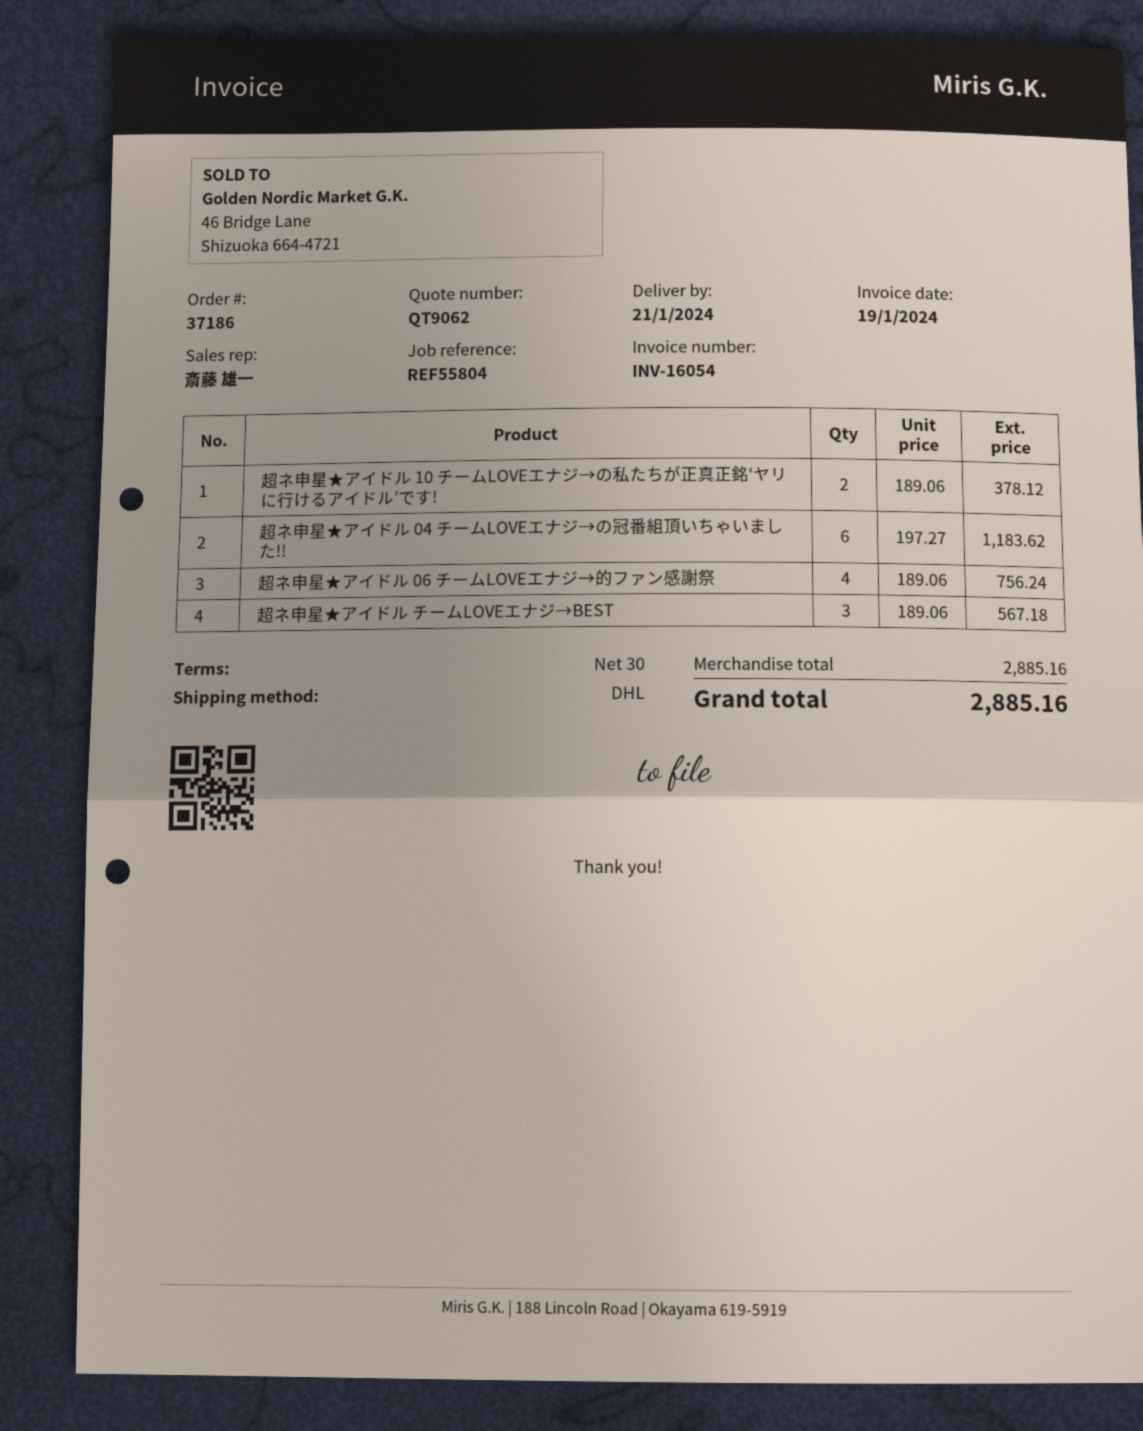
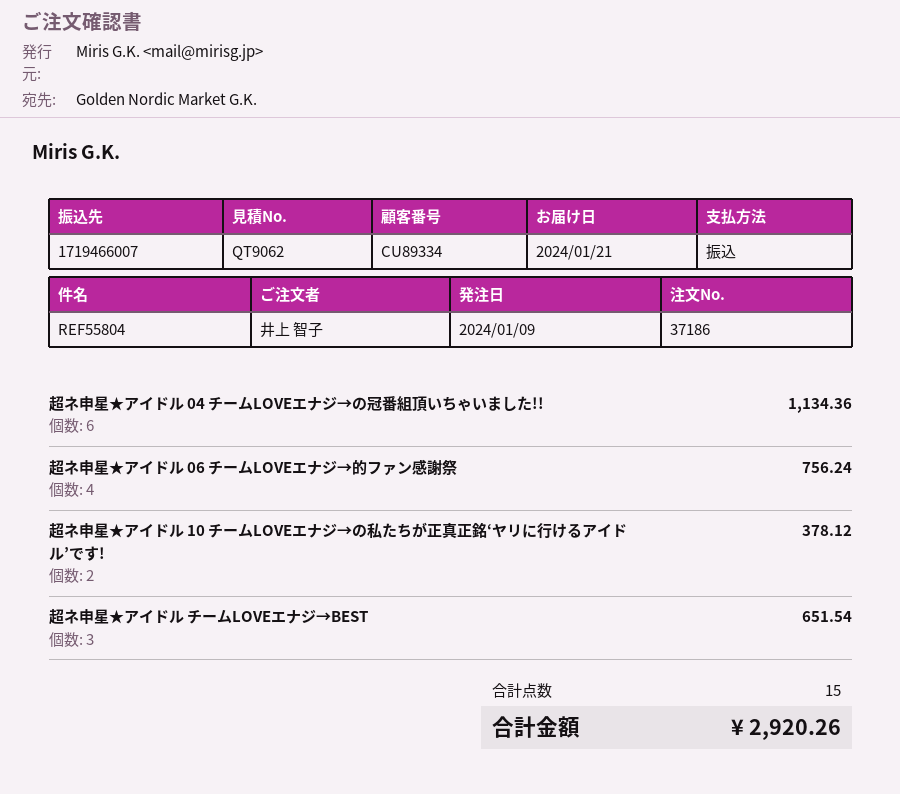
超ネ申星★アイドル 04 チームLOVEエナジ→の冠番組頂いちゃいました!!: 6 for 1183.62 -> 6 for 1134.36
超ネ申星★アイドル チームLOVEエナジ→BEST: 3 for 567.18 -> 3 for 651.54
total: 2885.16 -> 2920.26

